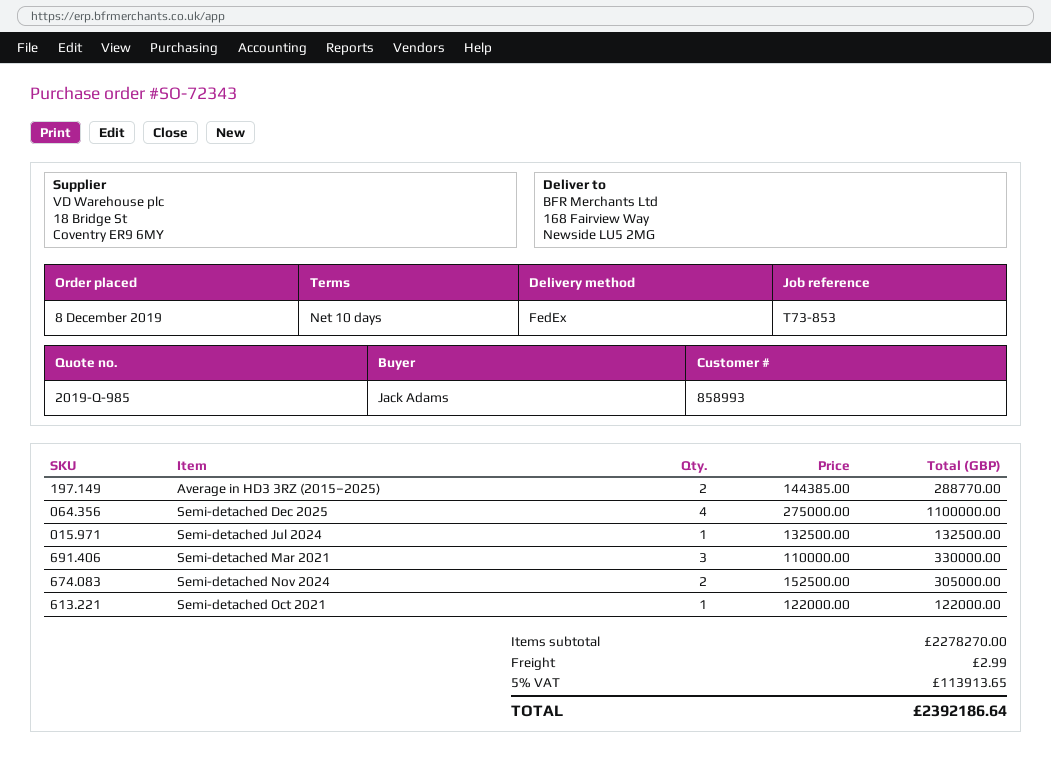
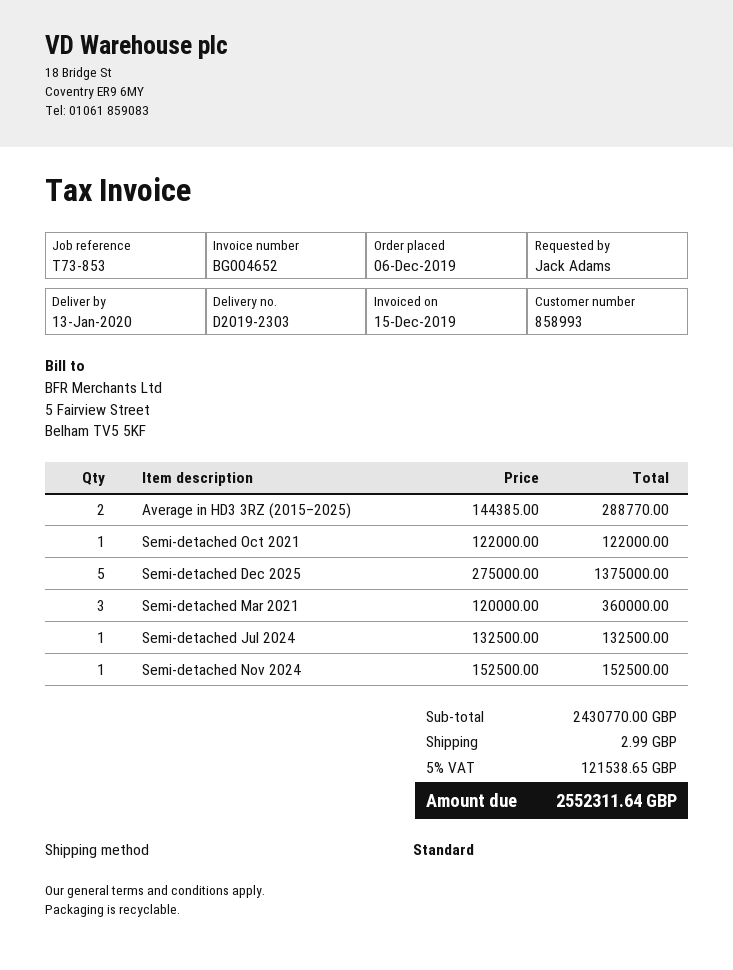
order date: 2019-12-08 -> 2019-12-06
shipping method: FedEx -> standard
Semi-detached Dec 2025: 4 x 275000.00 = 1100000.00 -> 5 x 275000.00 = 1375000.00
Semi-detached Mar 2021: 3 x 110000.00 = 330000.00 -> 3 x 120000.00 = 360000.00
Semi-detached Nov 2024: 2 x 152500.00 = 305000.00 -> 1 x 152500.00 = 152500.00
subtotal: 2278270.00 -> 2430770.00
tax: 5% = 113913.65 -> 5% = 121538.65
total: 2392186.64 -> 2552311.64

